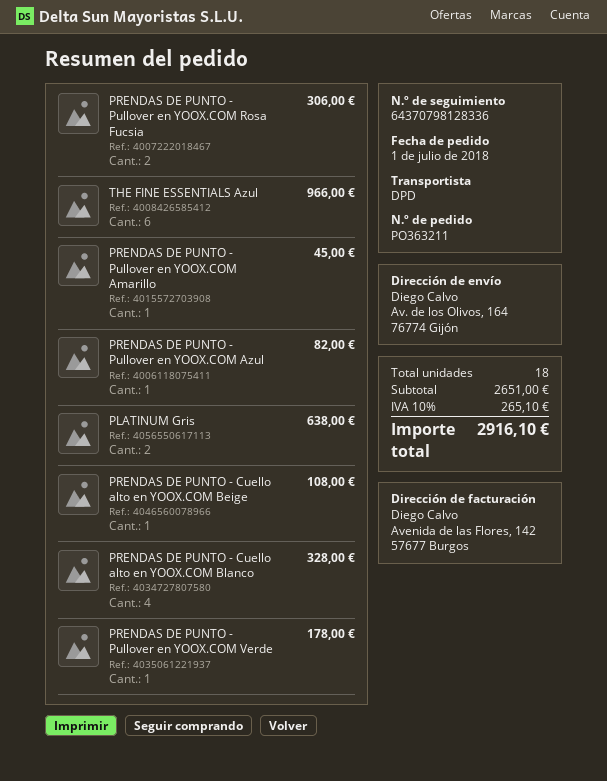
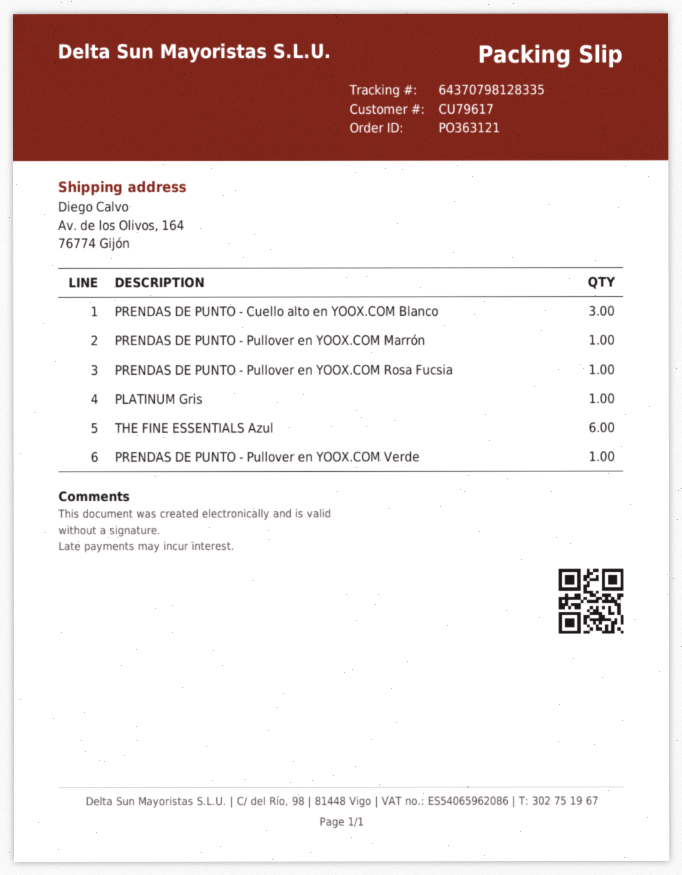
order number: PO363211 -> PO363121
tracking number: 64370798128336 -> 64370798128335
PRENDAS DE PUNTO - Pullover en YOOX.COM Rosa Fucsia: 2 -> 1
PRENDAS DE PUNTO - Pullover en YOOX.COM Amarillo: 1 -> none
PRENDAS DE PUNTO - Pullover en YOOX.COM Azul: 1 -> none
PLATINUM Gris: 2 -> 1
PRENDAS DE PUNTO - Cuello alto en YOOX.COM Beige: 1 -> none
PRENDAS DE PUNTO - Cuello alto en YOOX.COM Blanco: 4 -> 3
PRENDAS DE PUNTO - Pullover en YOOX.COM Marrón: none -> 1

